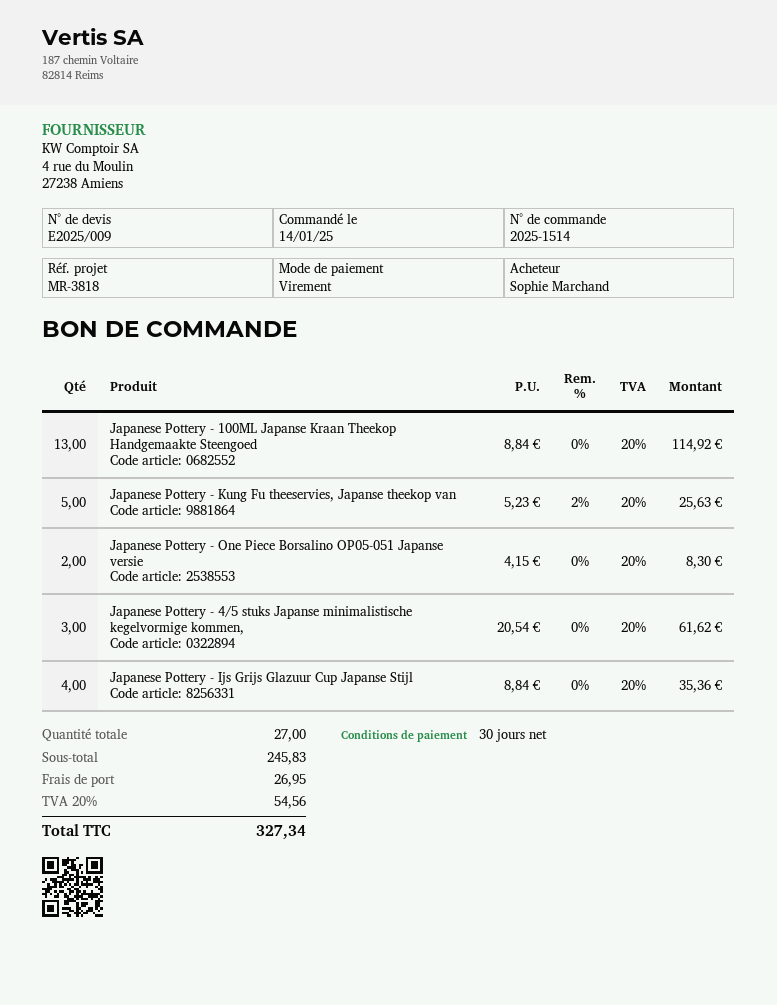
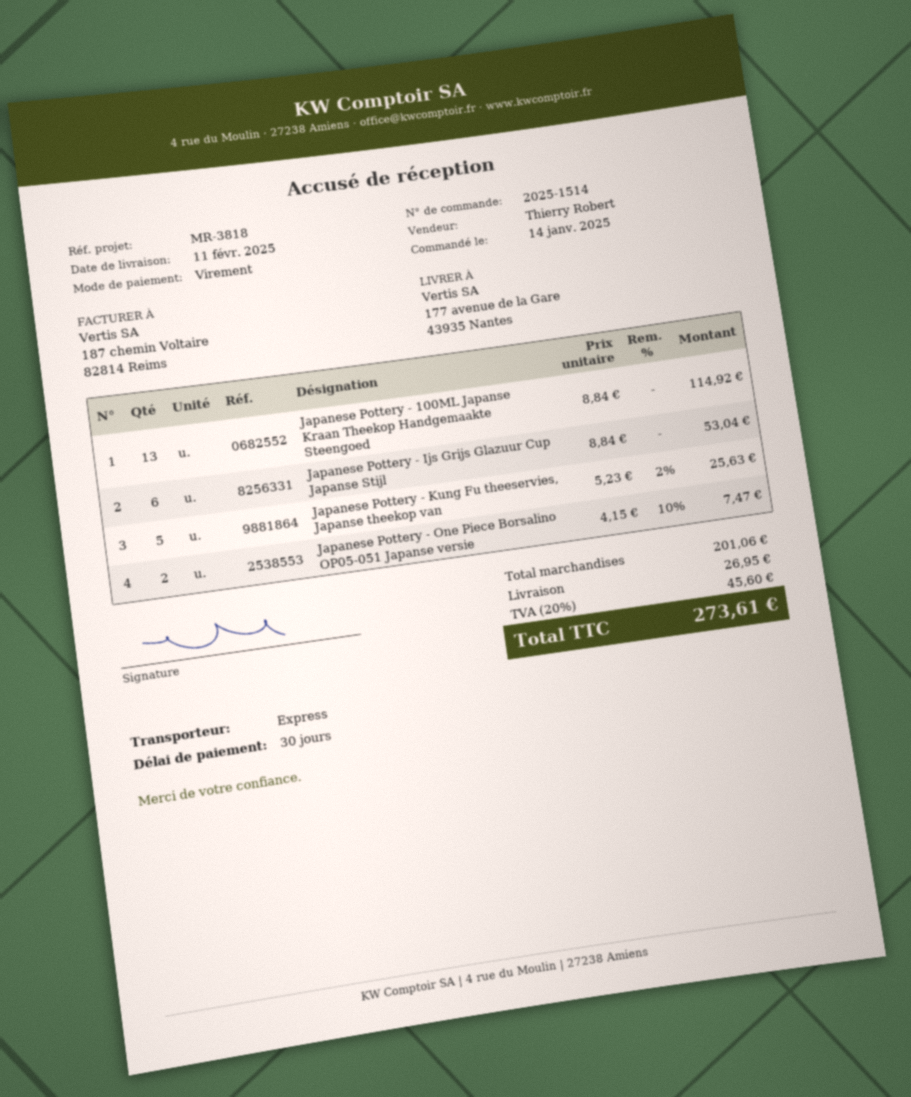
Japanese Pottery - One Piece Borsalino OP05-051 Japanse versie: 2 x 4.15 = 8.30 -> 2 x 4.15 - 10% = 7.47
Japanese Pottery - 4/5 stuks Japanse minimalistische kegelvormige kommen,: 3 x 20.54 = 61.62 -> none
Japanese Pottery - Ijs Grijs Glazuur Cup Japanse Stijl: 4 x 8.84 = 35.36 -> 6 x 8.84 = 53.04
subtotal: 245.83 -> 201.06
tax: 20% = 54.56 -> 20% = 45.60
total: 327.34 -> 273.61

